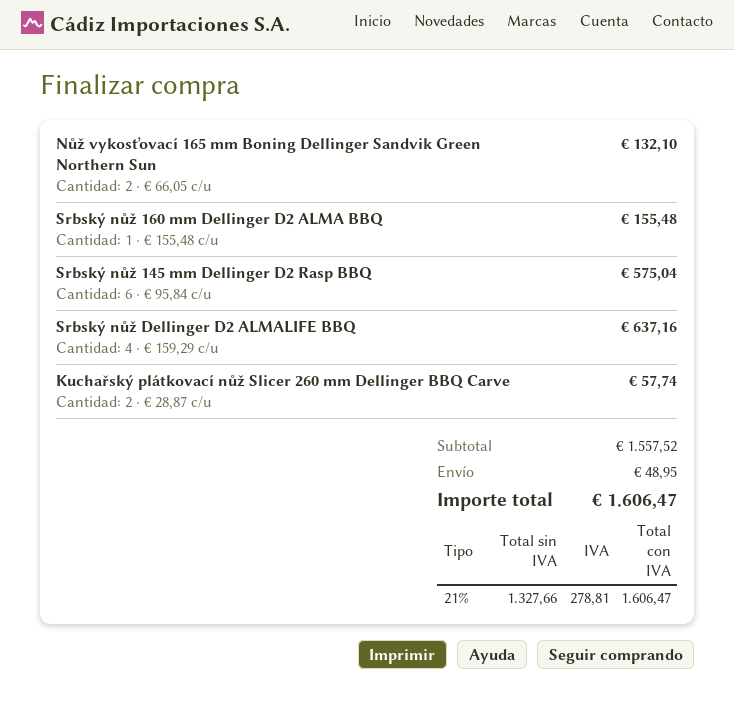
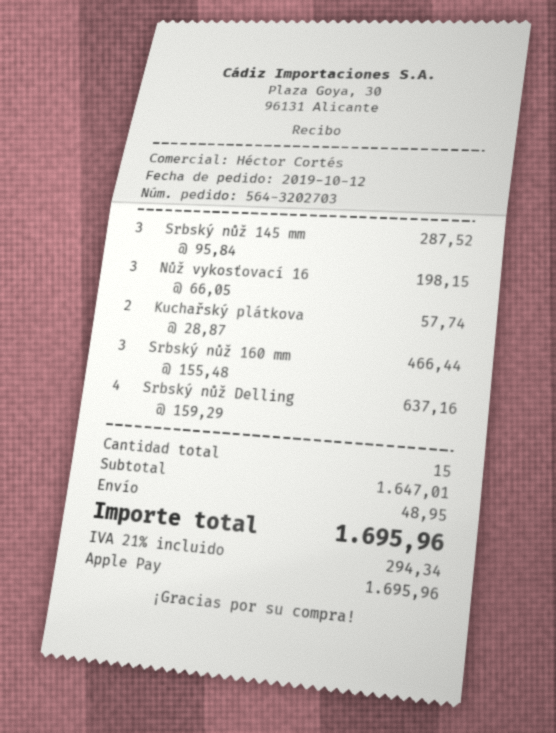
Nůž vykosťovací 165 mm Boning Dellinger Sandvik Green Northern Sun: 2 x 66.05 = 132.10 -> 3 x 66.05 = 198.15
Srbský nůž 160 mm Dellinger D2 ALMA BBQ: 1 x 155.48 = 155.48 -> 3 x 155.48 = 466.44
Srbský nůž 145 mm Dellinger D2 Rasp BBQ: 6 x 95.84 = 575.04 -> 3 x 95.84 = 287.52
subtotal: 1557.52 -> 1647.01
tax: 21% = 278.81 -> 21% = 294.34
total: 1606.47 -> 1695.96

